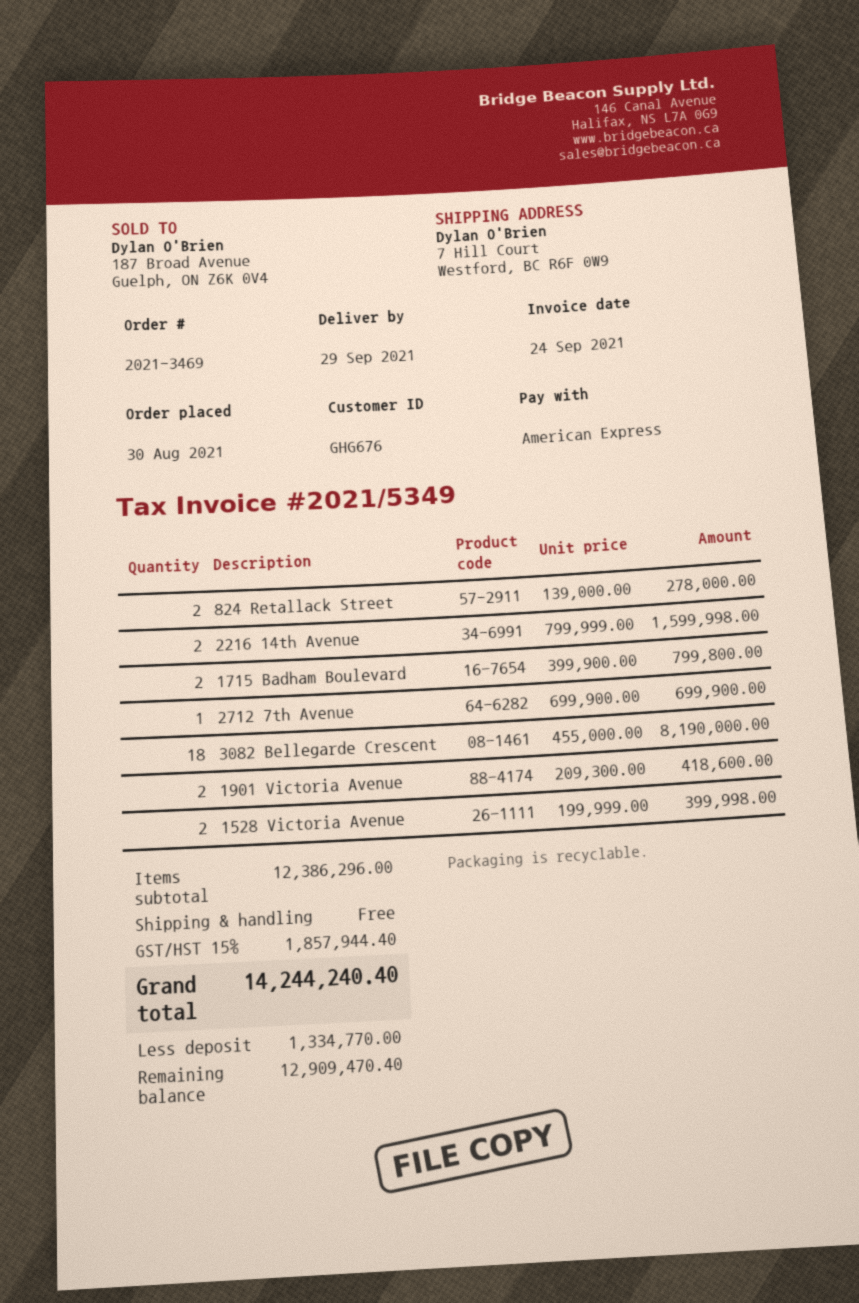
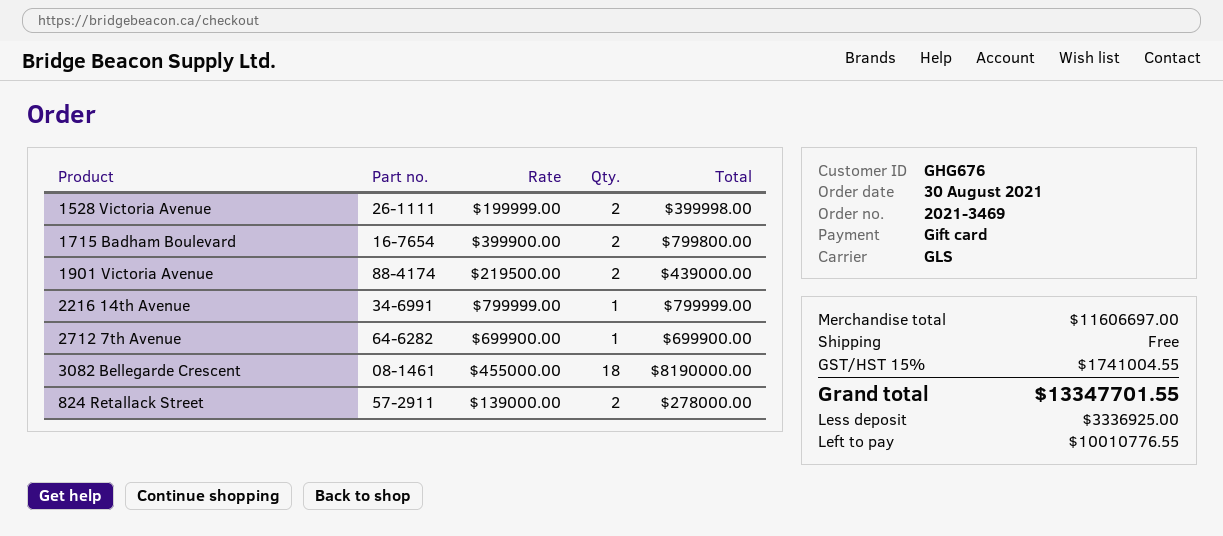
payment method: American Express -> gift card
2216 14th Avenue: 2 x 799999.00 = 1599998.00 -> 1 x 799999.00 = 799999.00
1901 Victoria Avenue: 2 x 209300.00 = 418600.00 -> 2 x 219500.00 = 439000.00
subtotal: 12386296.00 -> 11606697.00
tax: 15% = 1857944.40 -> 15% = 1741004.55
total: 14244240.40 -> 13347701.55
deposit: 1334770.00 -> 3336925.00
balance: 12909470.40 -> 10010776.55

